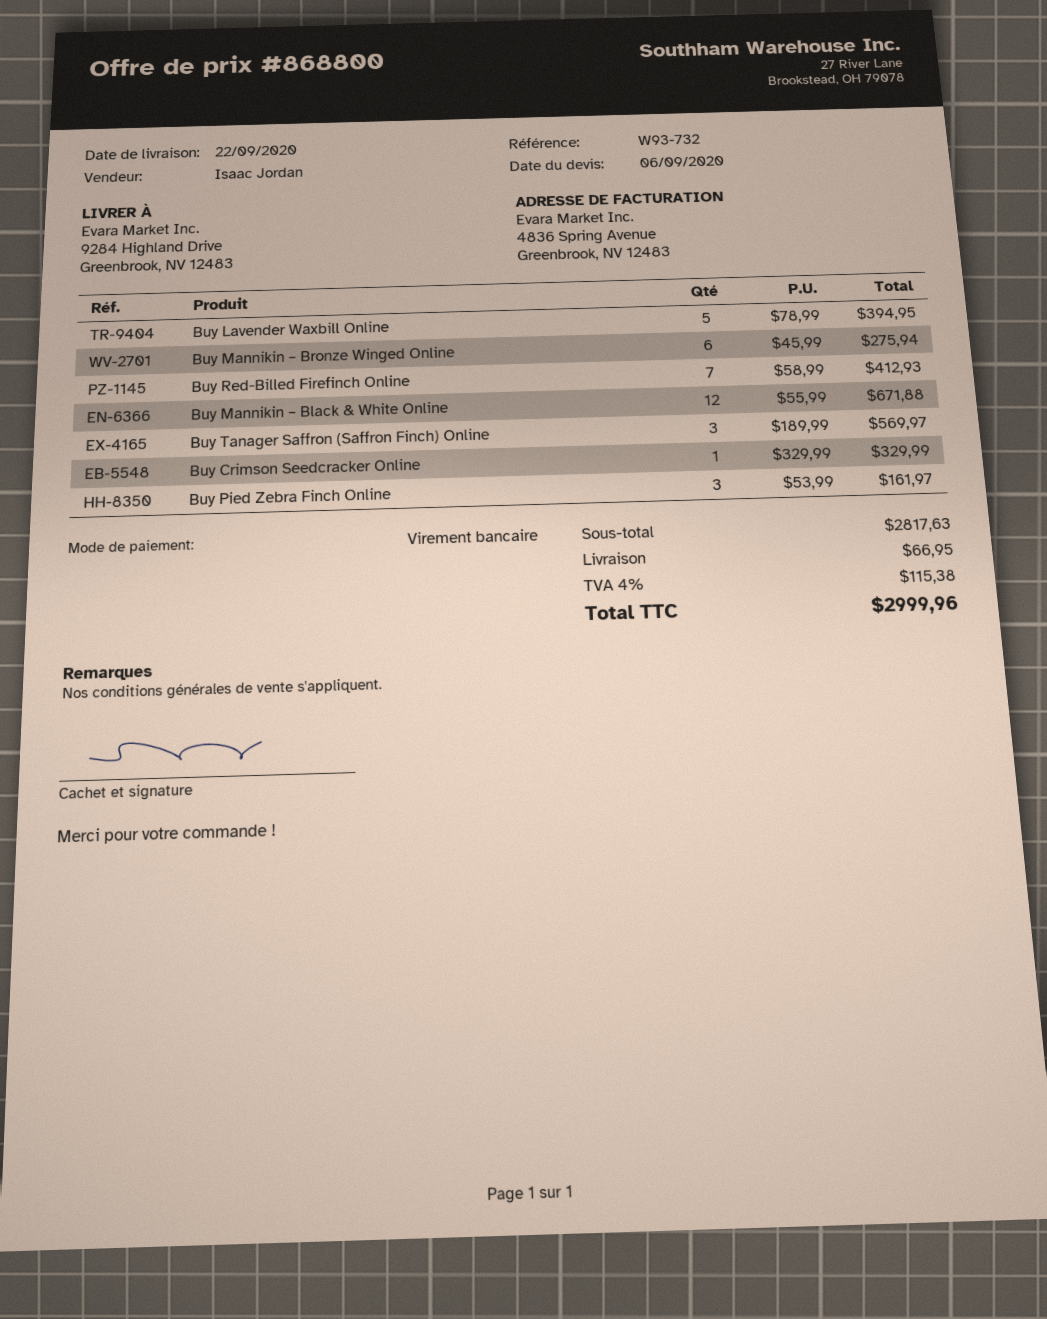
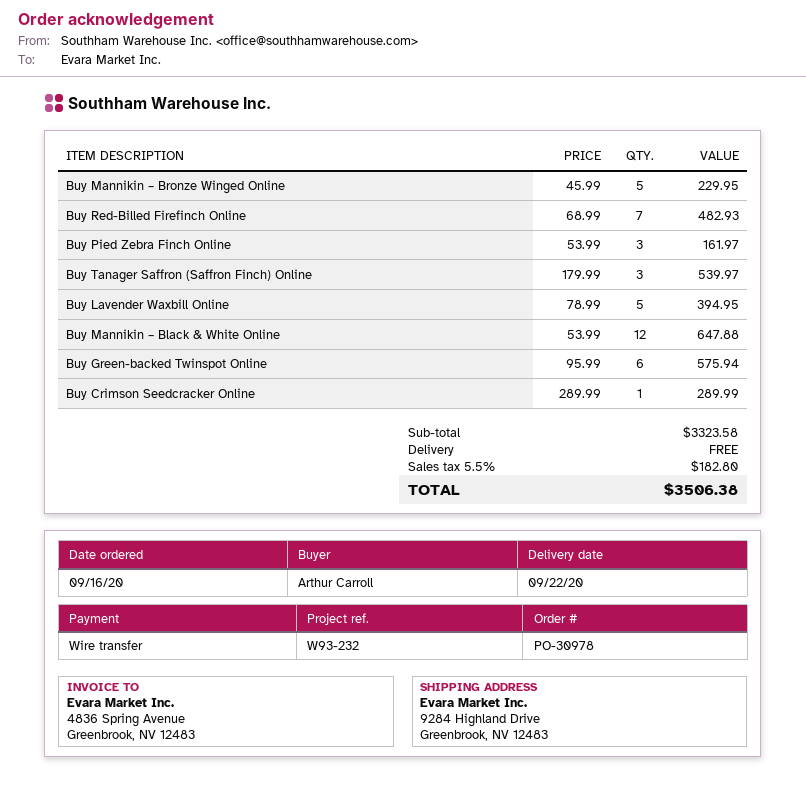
reference: W93-732 -> W93-232
Buy Mannikin – Bronze Winged Online: 6 x 45.99 = 275.94 -> 5 x 45.99 = 229.95
Buy Red-Billed Firefinch Online: 7 x 58.99 = 412.93 -> 7 x 68.99 = 482.93
Buy Mannikin – Black & White Online: 12 x 55.99 = 671.88 -> 12 x 53.99 = 647.88
Buy Tanager Saffron (Saffron Finch) Online: 3 x 189.99 = 569.97 -> 3 x 179.99 = 539.97
Buy Crimson Seedcracker Online: 1 x 329.99 = 329.99 -> 1 x 289.99 = 289.99
Buy Green-backed Twinspot Online: none -> 6 x 95.99 = 575.94
subtotal: 2817.63 -> 3323.58
shipping: 66.95 -> 0.00
tax: 4% = 115.38 -> 5.5% = 182.80
total: 2999.96 -> 3506.38

